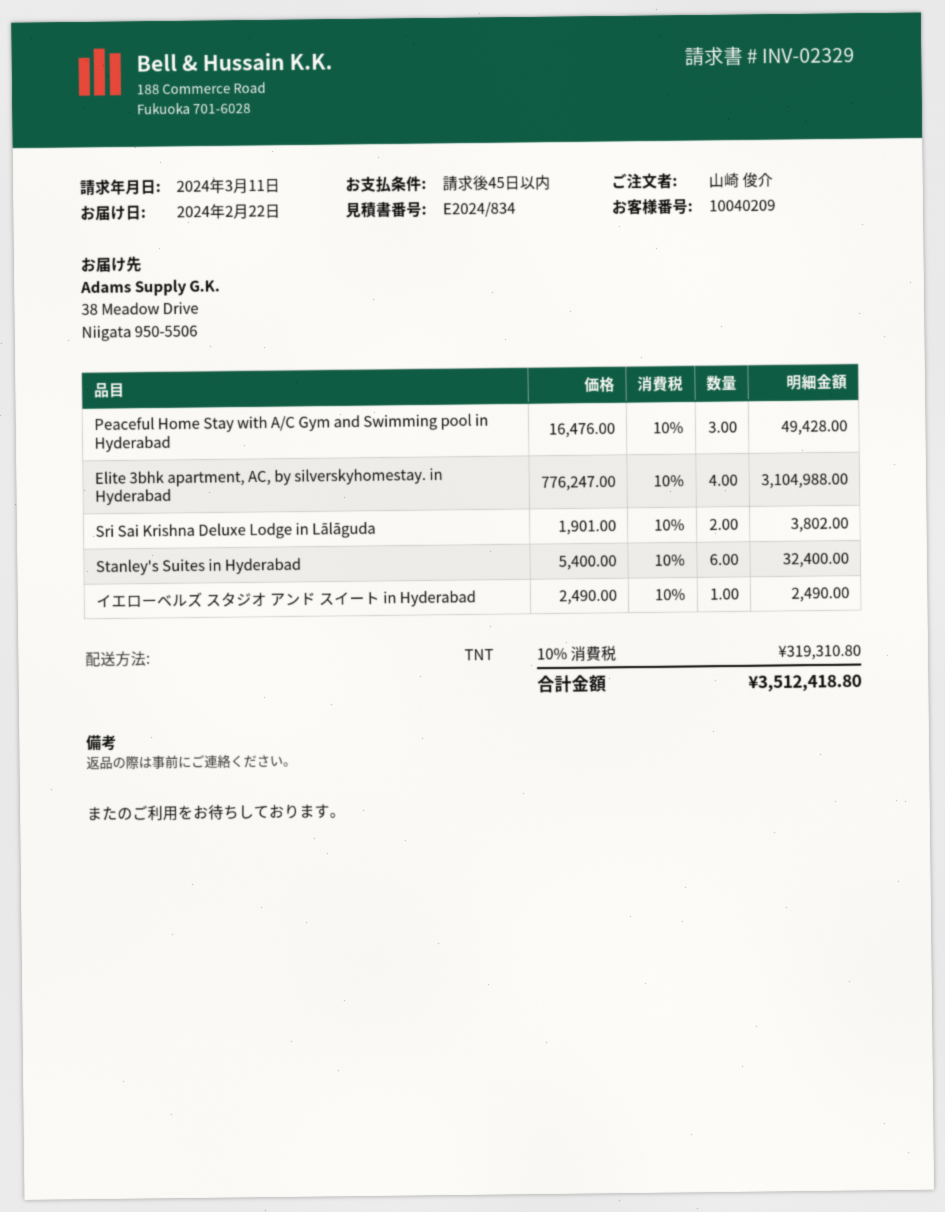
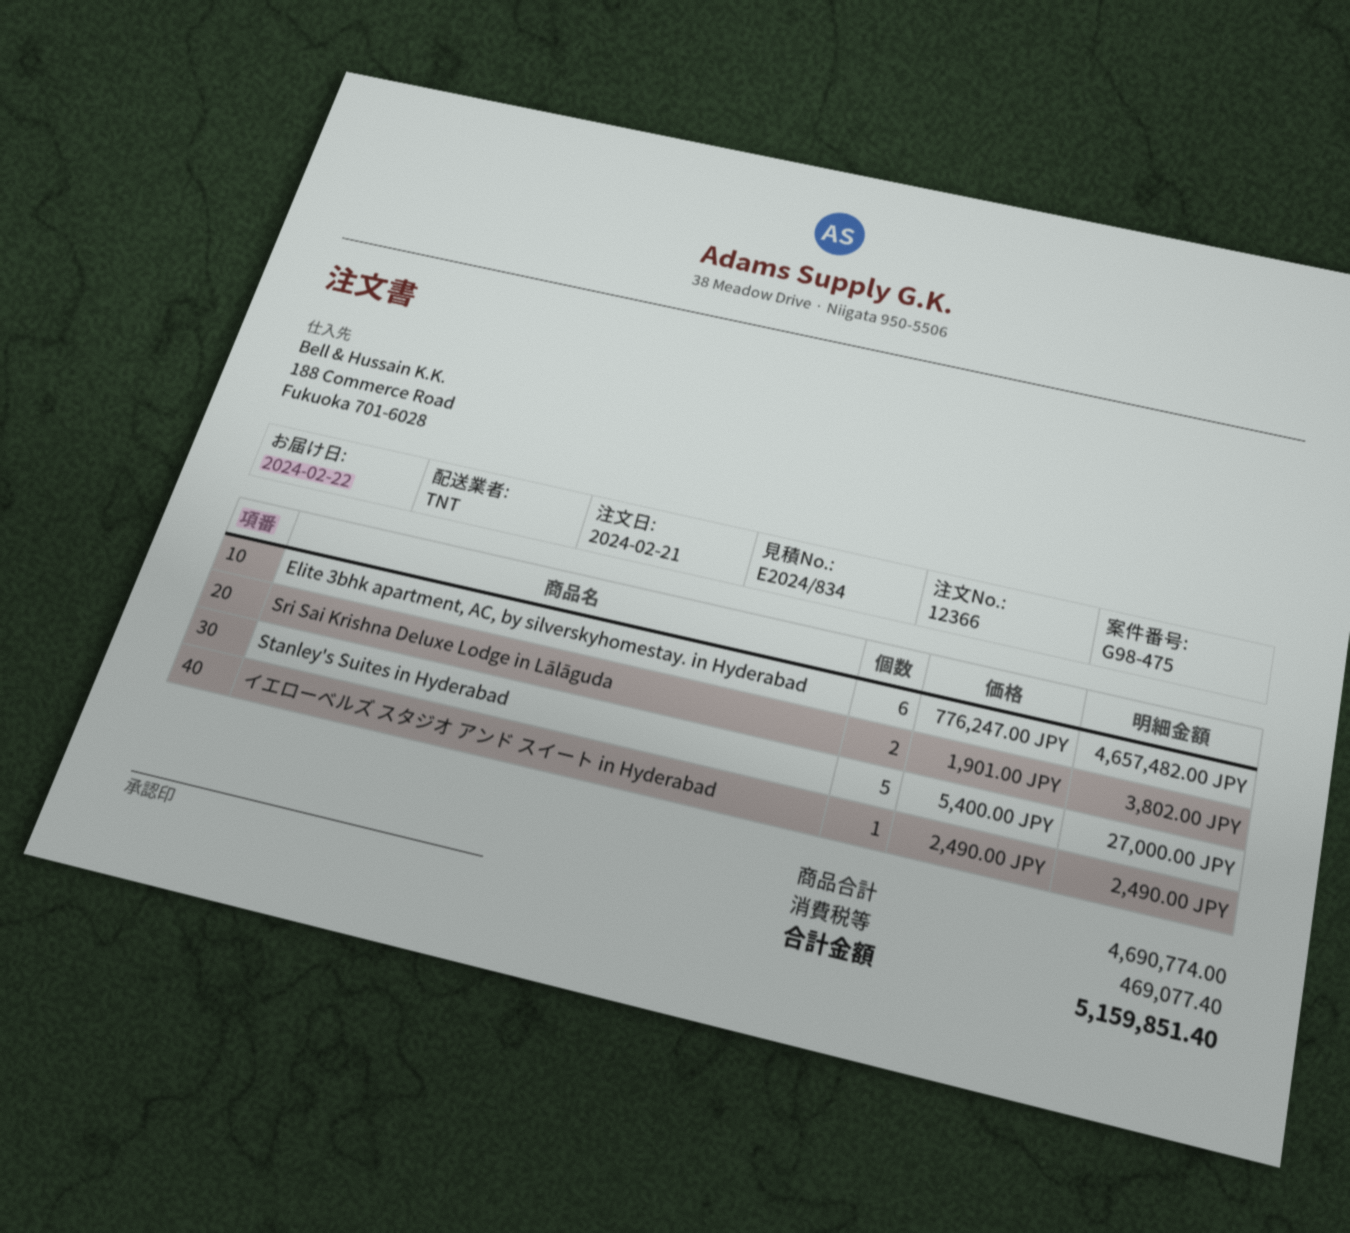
Peaceful Home Stay with A/C Gym and Swimming pool in Hyderabad: 3 x 16476.00 = 49428.00 -> none
Elite 3bhk apartment, AC, by silverskyhomestay. in Hyderabad: 4 x 776247.00 = 3104988.00 -> 6 x 776247.00 = 4657482.00
Stanley's Suites in Hyderabad: 6 x 5400.00 = 32400.00 -> 5 x 5400.00 = 27000.00
tax: 319310.80 -> 469077.40
total: 3512418.80 -> 5159851.40

